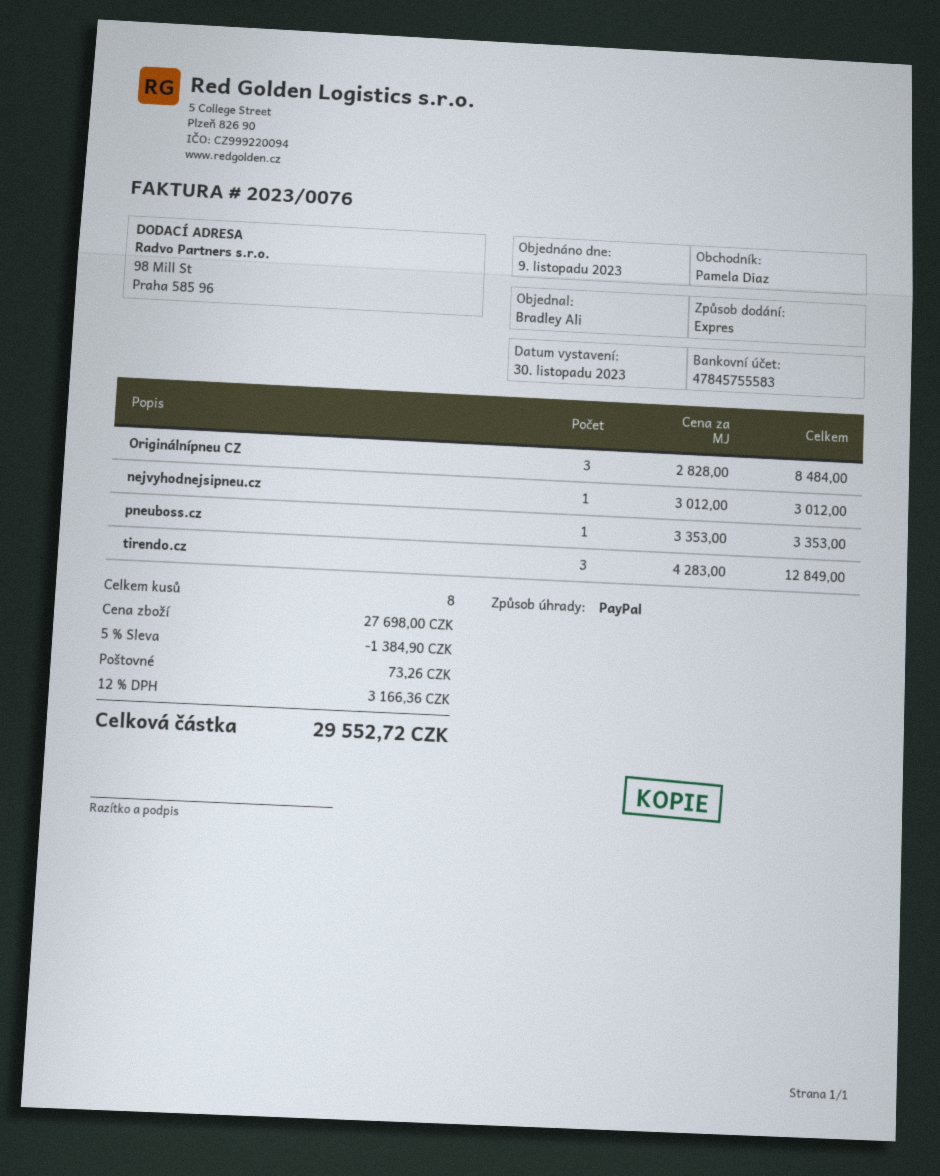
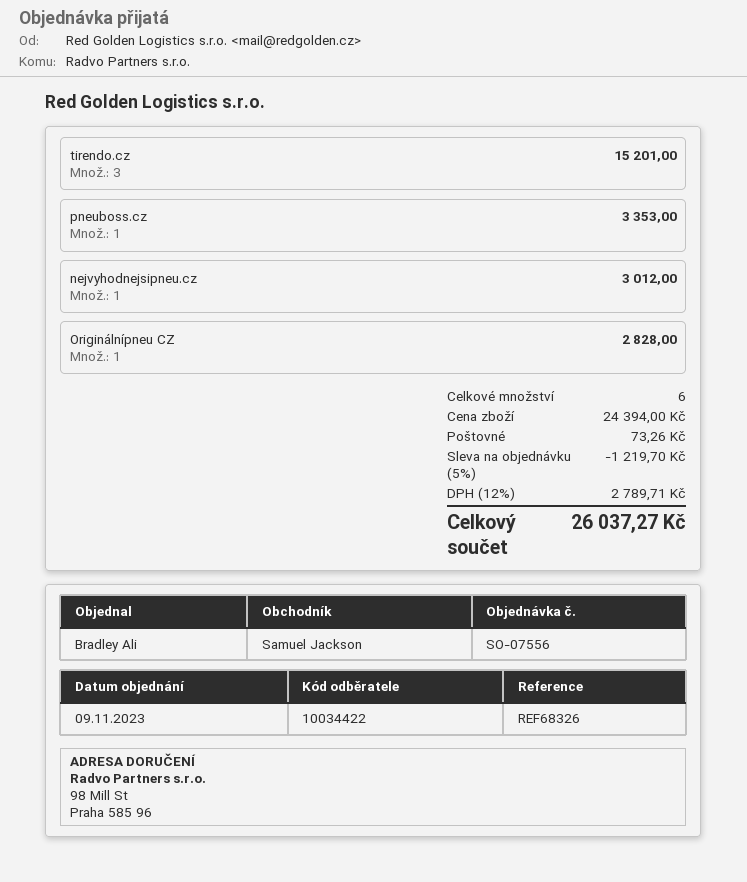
sales rep: Pamela Diaz -> Samuel Jackson
Originálnípneu CZ: 3 for 8484.00 -> 1 for 2828.00
tirendo.cz: 3 for 12849.00 -> 3 for 15201.00
total quantity: 8 -> 6
subtotal: 27698.00 -> 24394.00
discount: 5% = 1384.90 -> 5% = 1219.70
tax: 12% = 3166.36 -> 12% = 2789.71
total: 29552.72 -> 26037.27

